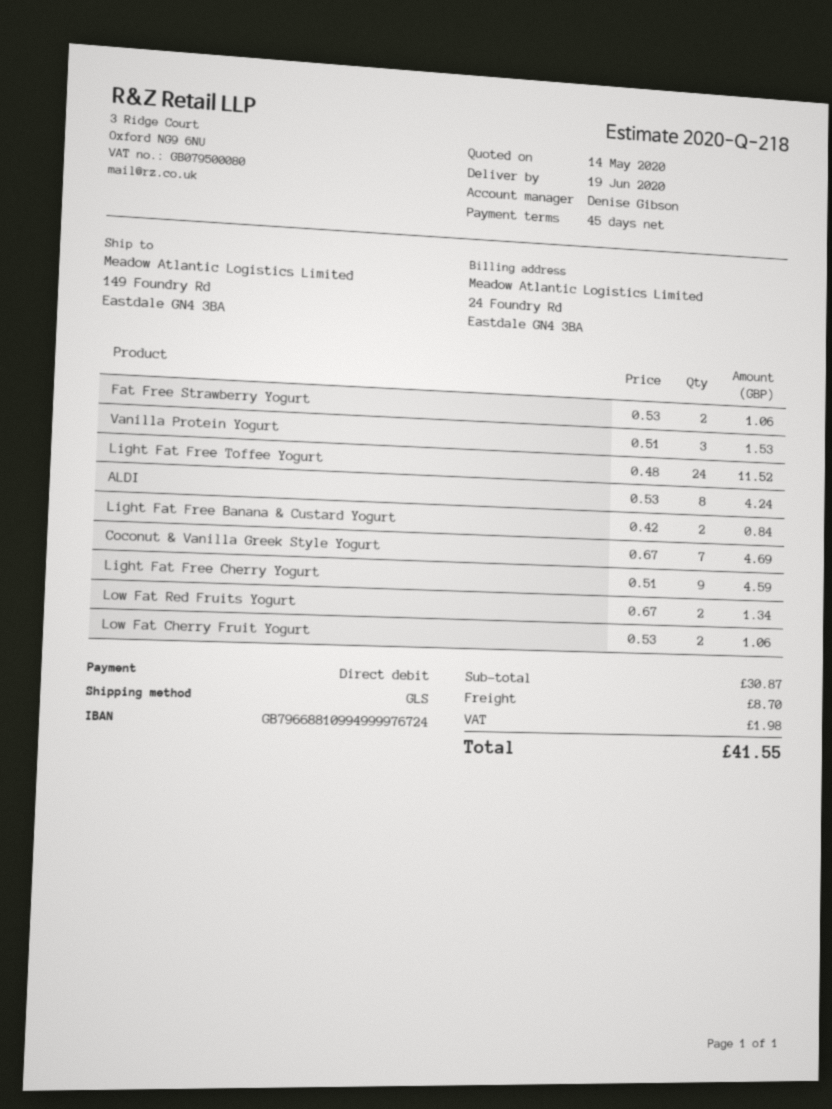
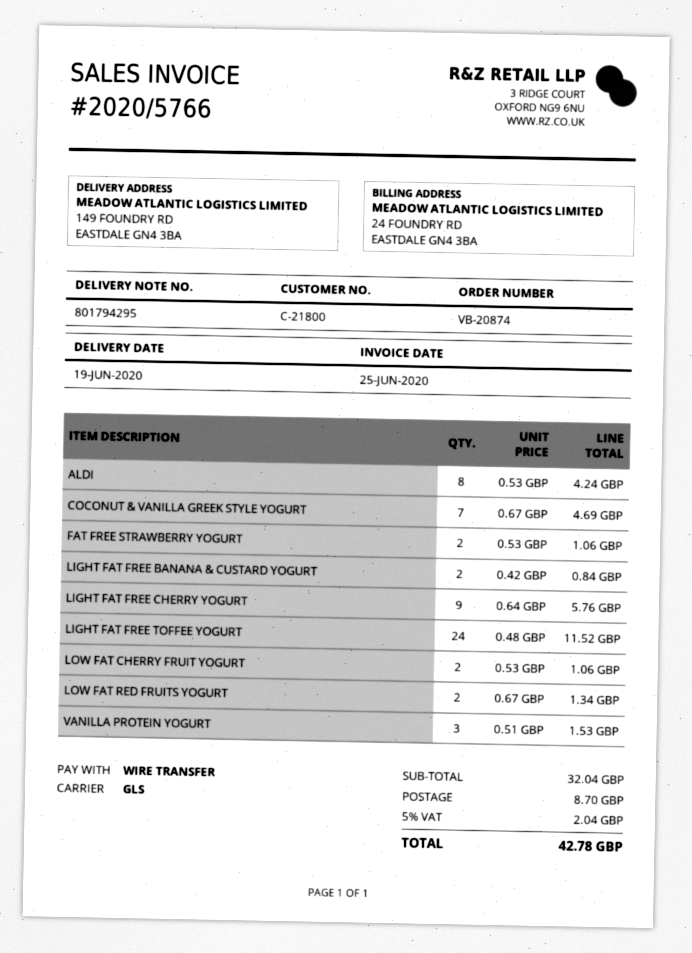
payment method: direct debit -> bank transfer
Light Fat Free Cherry Yogurt: 9 x 0.51 = 4.59 -> 9 x 0.64 = 5.76
subtotal: 30.87 -> 32.04
tax: 1.98 -> 2.04
total: 41.55 -> 42.78

